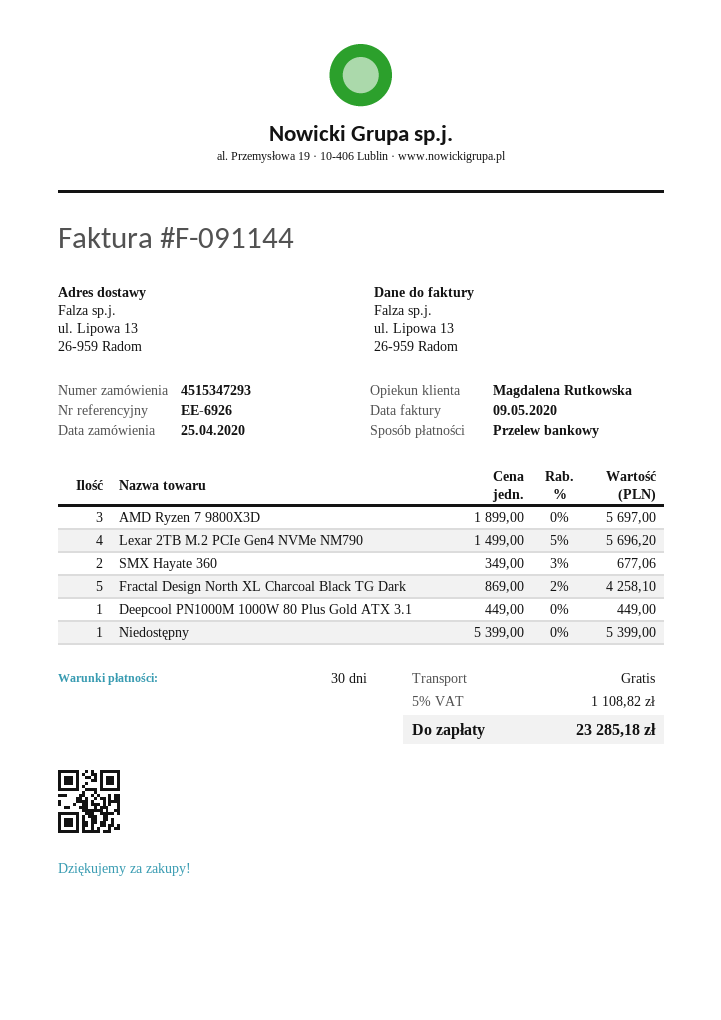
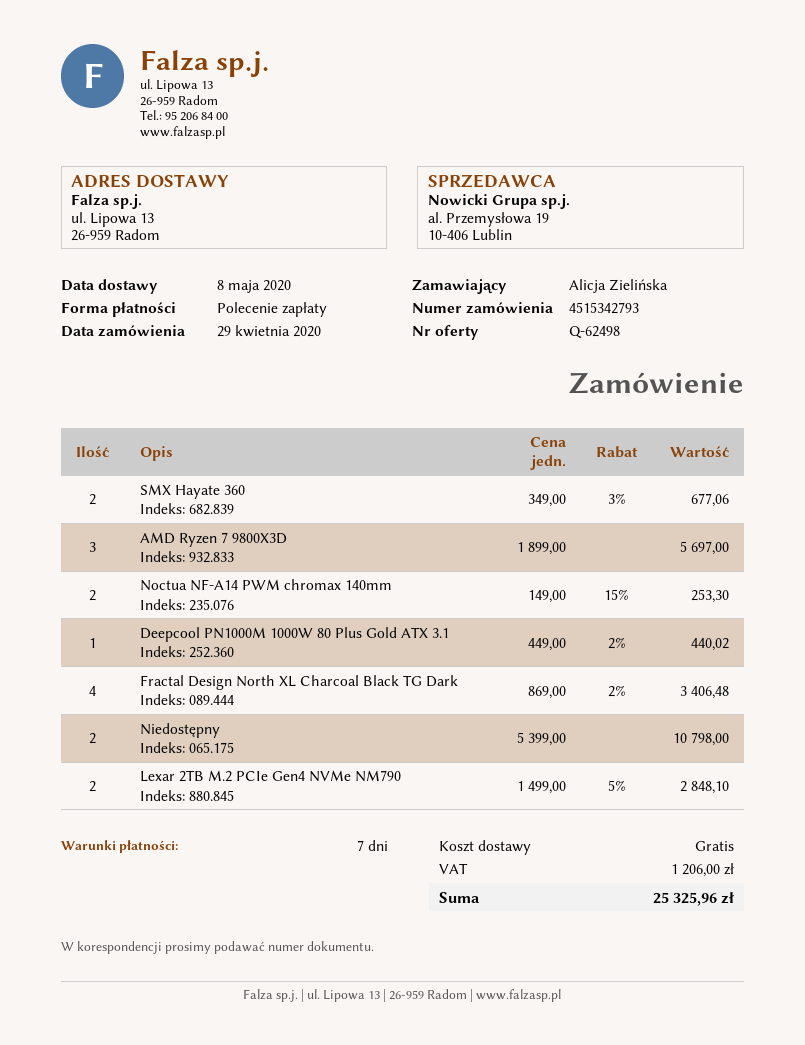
order number: 4515347293 -> 4515342793
order date: 2020-04-25 -> 2020-04-29
payment terms: 30 days -> 7 days
payment method: bank transfer -> direct debit
Lexar 2TB M.2 PCIe Gen4 NVMe NM790: 4 x 1499.00 - 5% = 5696.20 -> 2 x 1499.00 - 5% = 2848.10
Fractal Design North XL Charcoal Black TG Dark: 5 x 869.00 - 2% = 4258.10 -> 4 x 869.00 - 2% = 3406.48
Deepcool PN1000M 1000W 80 Plus Gold ATX 3.1: 1 x 449.00 = 449.00 -> 1 x 449.00 - 2% = 440.02
Niedostępny: 1 x 5399.00 = 5399.00 -> 2 x 5399.00 = 10798.00
Noctua NF-A14 PWM chromax 140mm: none -> 2 x 149.00 - 15% = 253.30
tax: 1108.82 -> 1206.00
total: 23285.18 -> 25325.96

